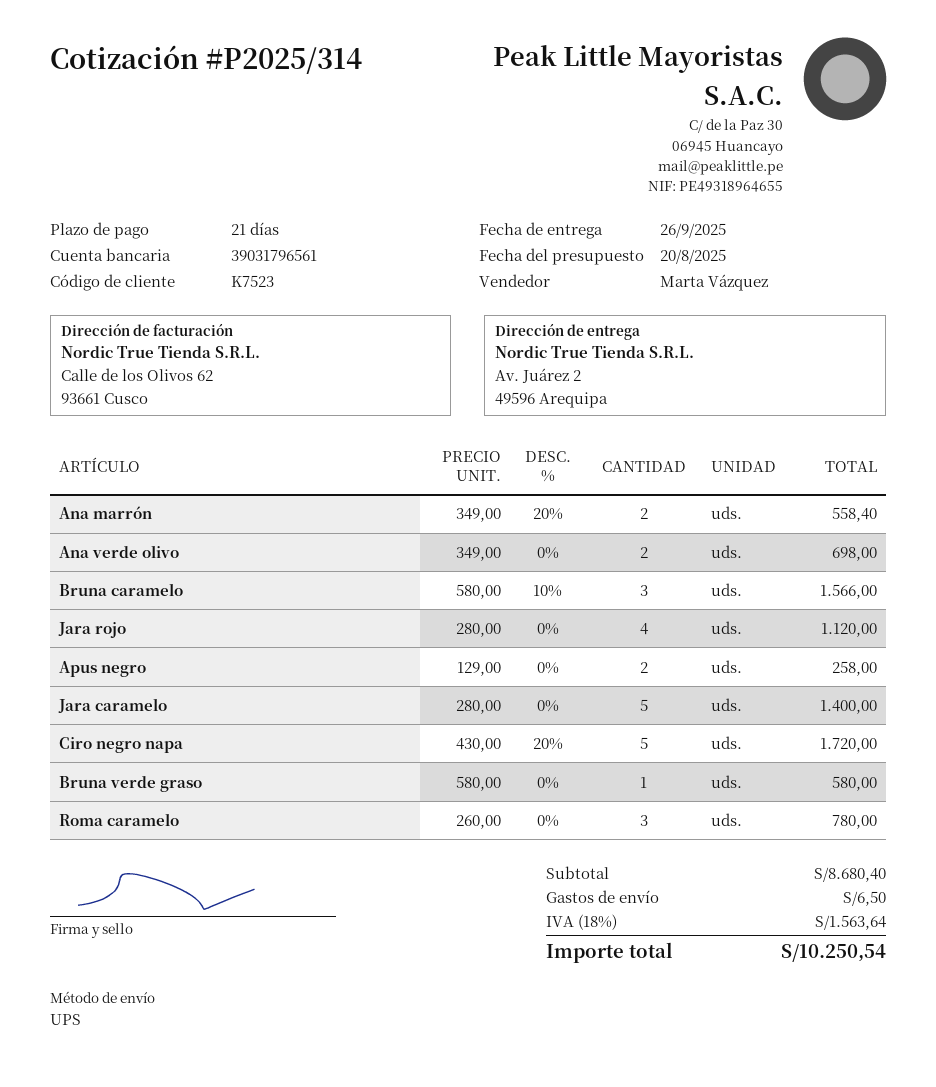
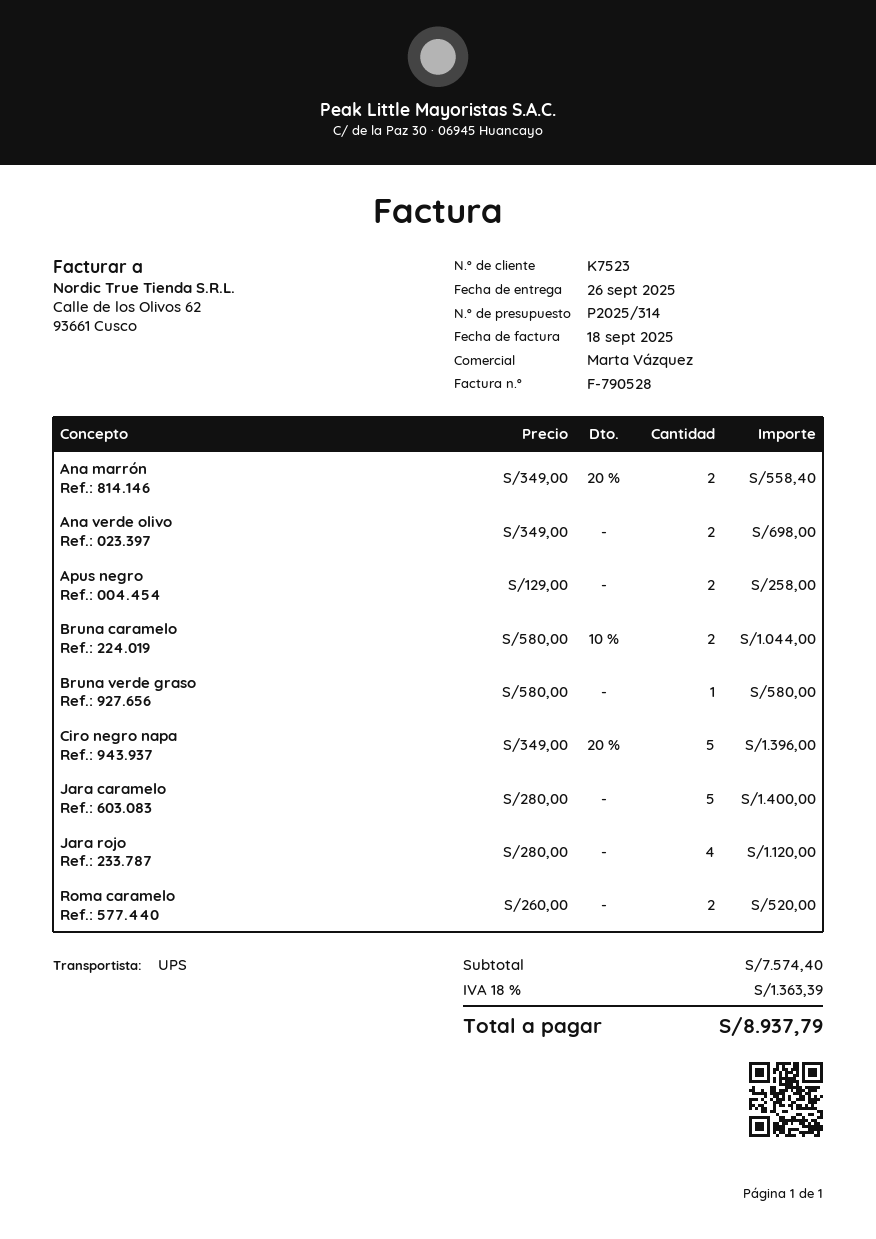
Bruna caramelo: 3 x 580.00 - 10% = 1566.00 -> 2 x 580.00 - 10% = 1044.00
Ciro negro napa: 5 x 430.00 - 20% = 1720.00 -> 5 x 349.00 - 20% = 1396.00
Roma caramelo: 3 x 260.00 = 780.00 -> 2 x 260.00 = 520.00
subtotal: 8680.40 -> 7574.40
shipping: 6.50 -> none
tax: 18% = 1563.64 -> 18% = 1363.39
total: 10250.54 -> 8937.79

